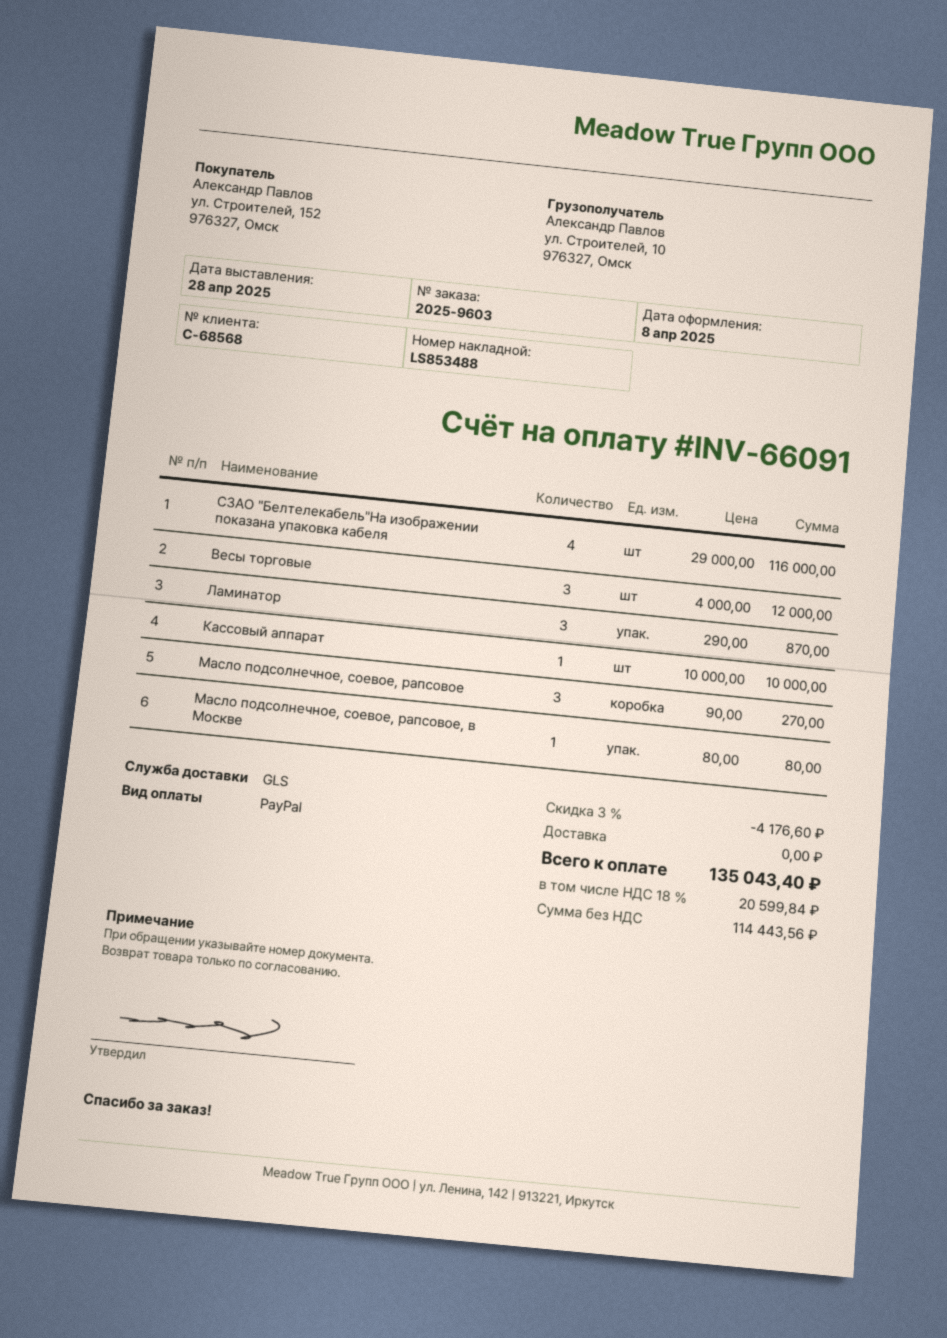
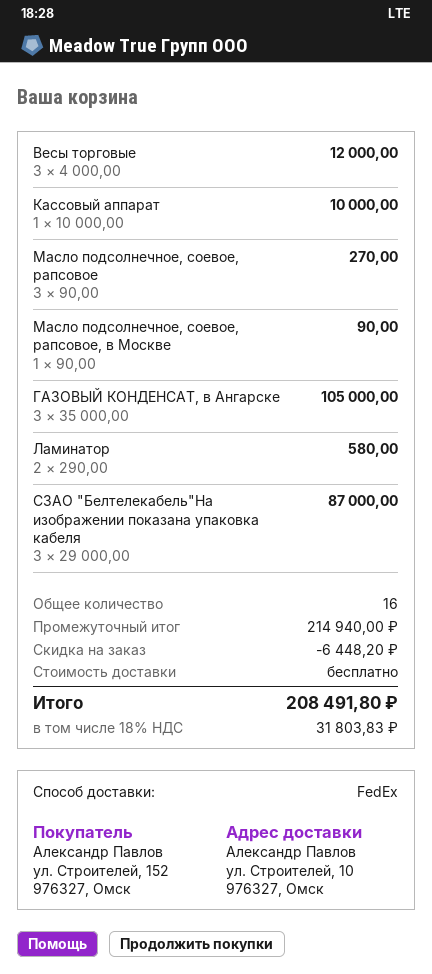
shipping method: GLS -> FedEx
СЗАО "Белтелекабель"На изображении показана упаковка кабеля: 4 x 29000.00 = 116000.00 -> 3 x 29000.00 = 87000.00
Ламинатор: 3 x 290.00 = 870.00 -> 2 x 290.00 = 580.00
Масло подсолнечное, соевое, рапсовое, в Москве: 1 x 80.00 = 80.00 -> 1 x 90.00 = 90.00
ГАЗОВЫЙ КОНДЕНСАТ, в Ангарске: none -> 3 x 35000.00 = 105000.00
discount: 4176.60 -> 6448.20
tax: 18% = 20599.84 -> 18% = 31803.83
total: 135043.40 -> 208491.80

